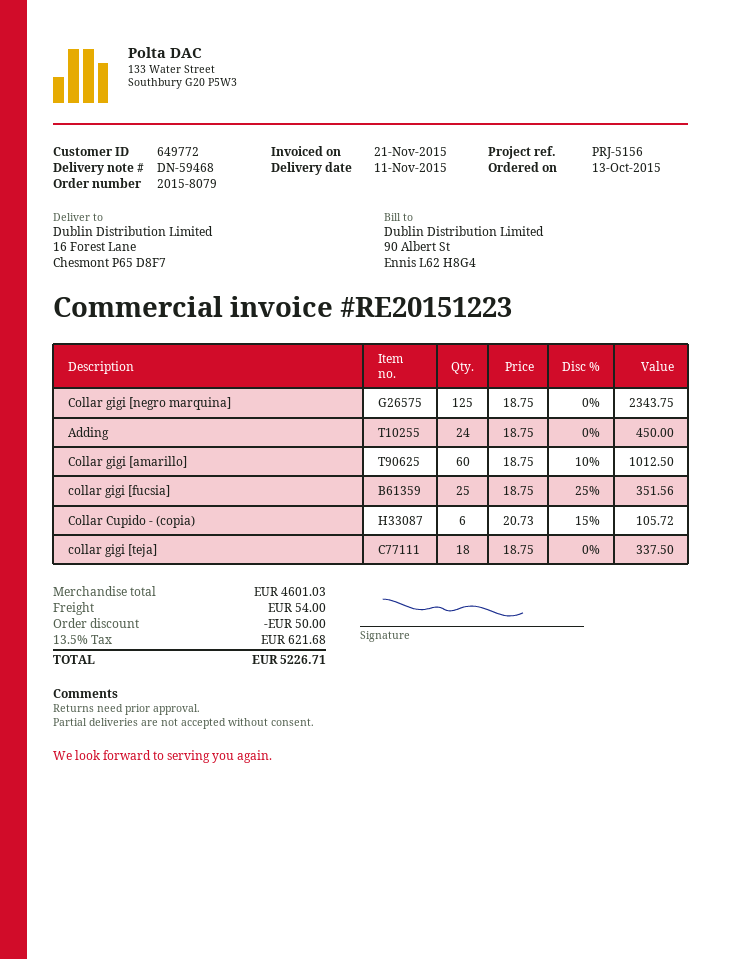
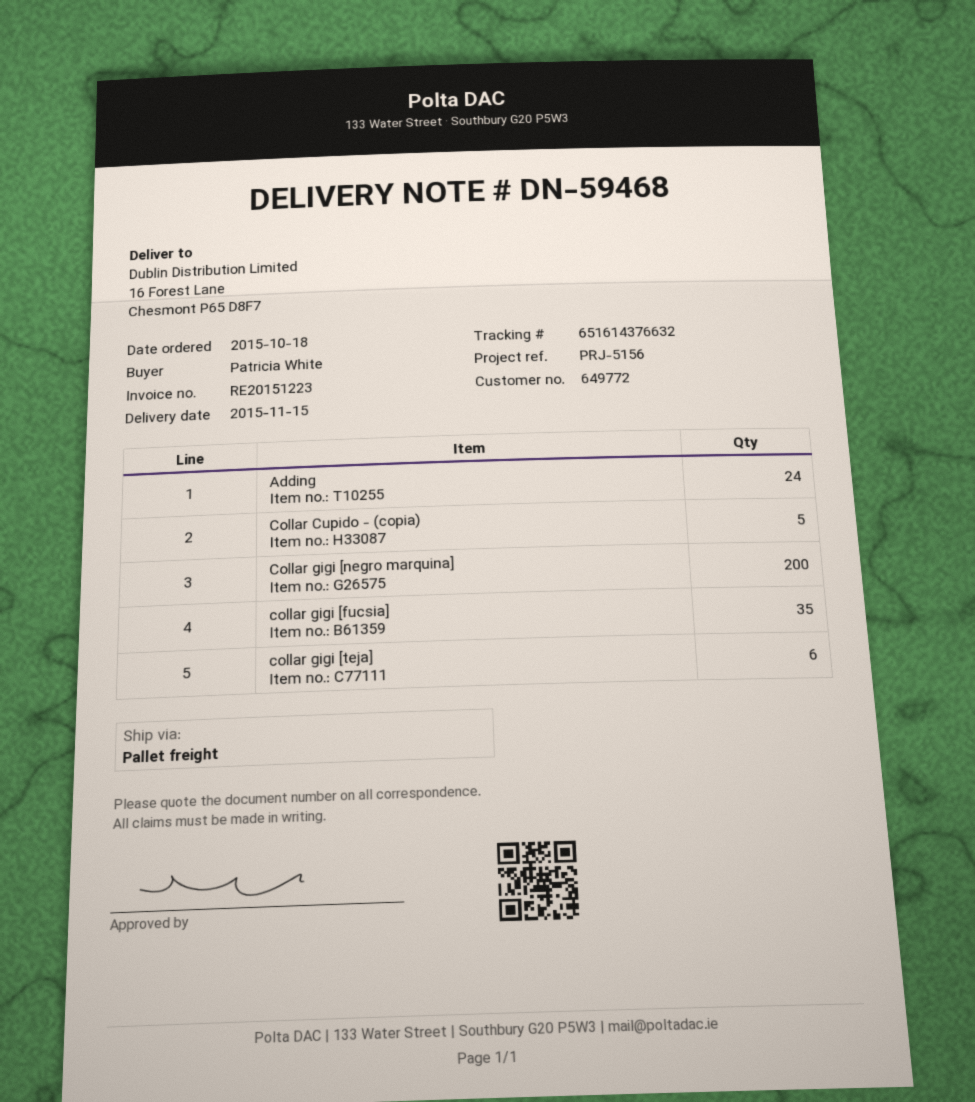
order date: 2015-10-13 -> 2015-10-18
delivery date: 2015-11-11 -> 2015-11-15
Collar gigi [negro marquina]: 125 -> 200
Collar gigi [amarillo]: 60 -> none
collar gigi [fucsia]: 25 -> 35
Collar Cupido - (copia): 6 -> 5
collar gigi [teja]: 18 -> 6

